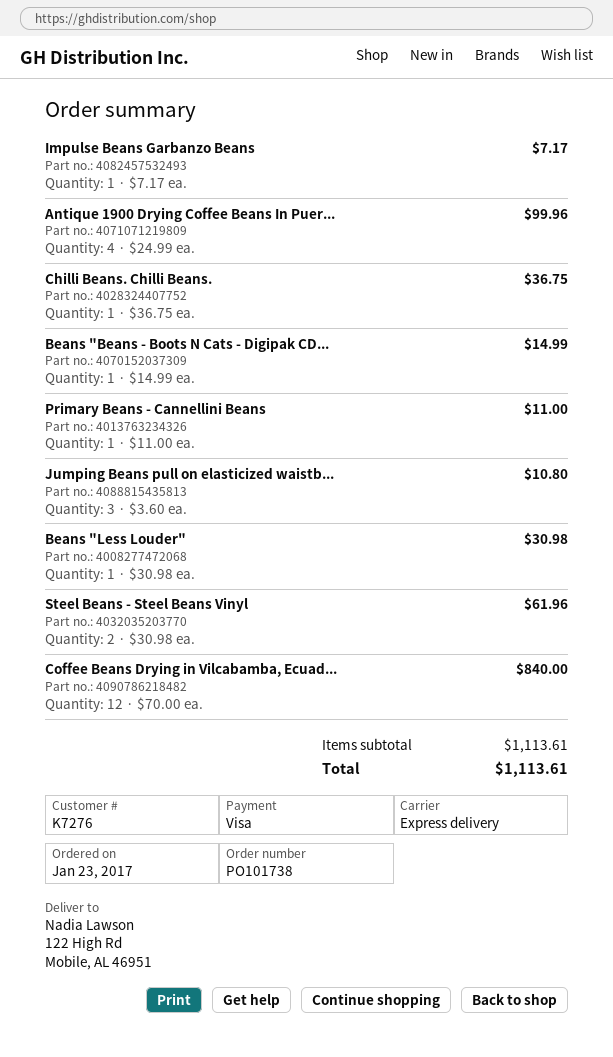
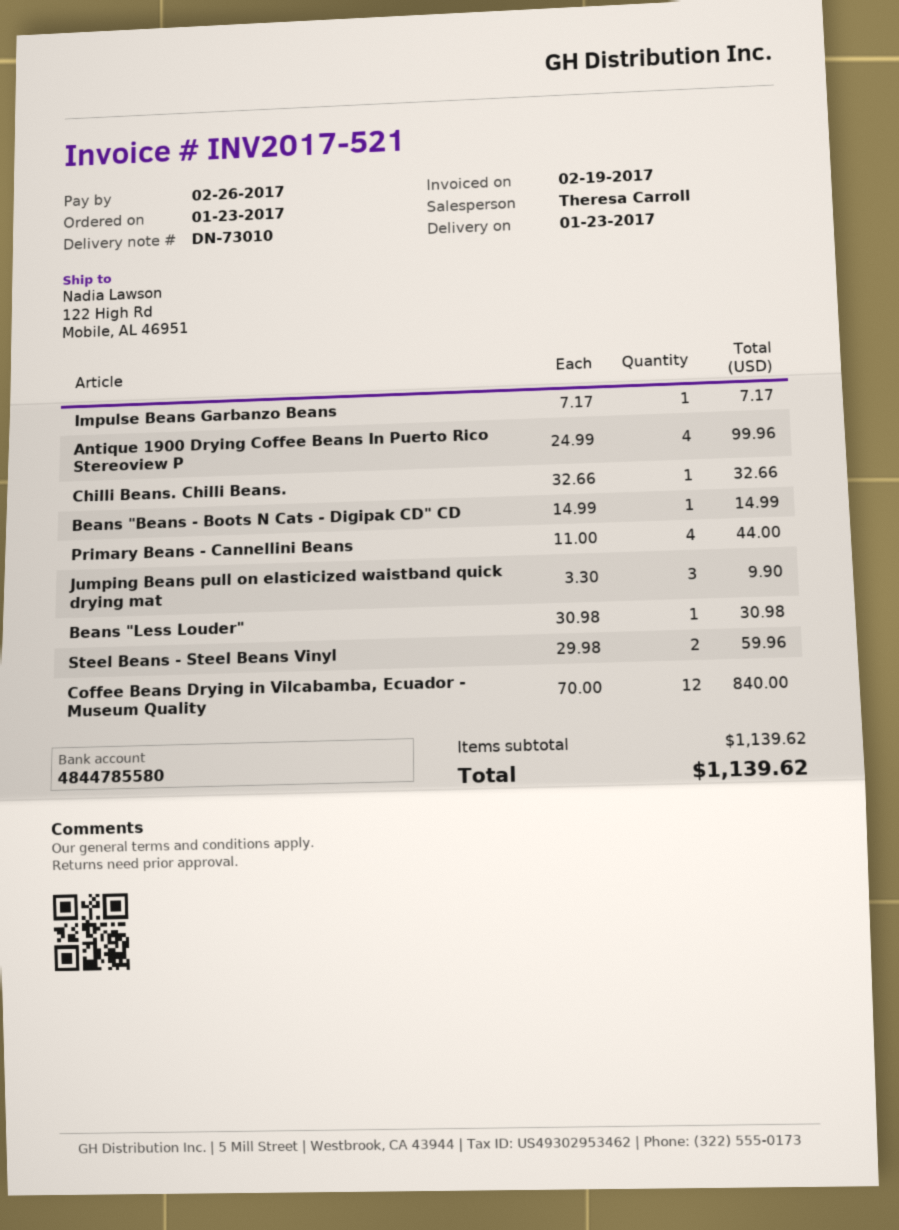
Chilli Beans. Chilli Beans.: 1 x 36.75 = 36.75 -> 1 x 32.66 = 32.66
Primary Beans - Cannellini Beans: 1 x 11.00 = 11.00 -> 4 x 11.00 = 44.00
Jumping Beans pull on elasticized waistb...: 3 x 3.60 = 10.80 -> 3 x 3.30 = 9.90
Steel Beans - Steel Beans Vinyl: 2 x 30.98 = 61.96 -> 2 x 29.98 = 59.96
subtotal: 1113.61 -> 1139.62
total: 1113.61 -> 1139.62

